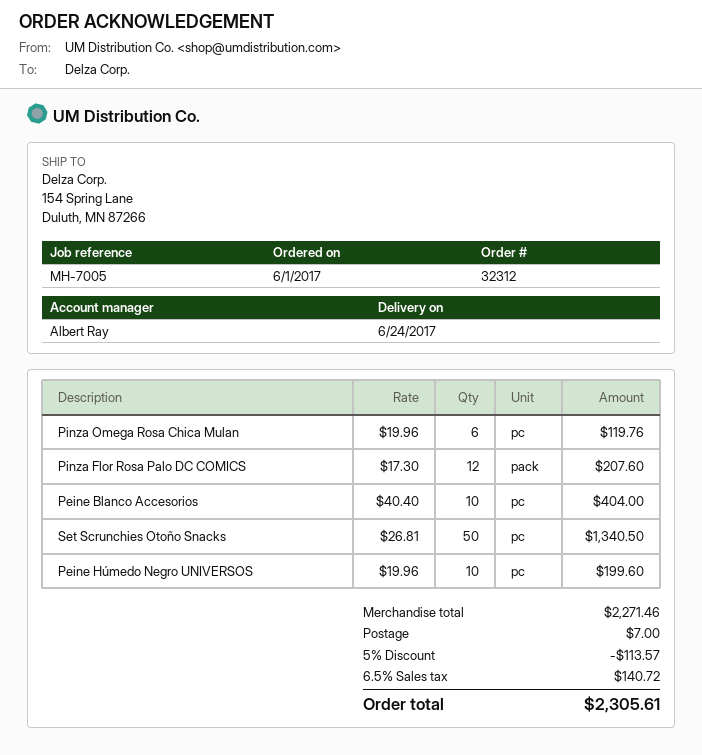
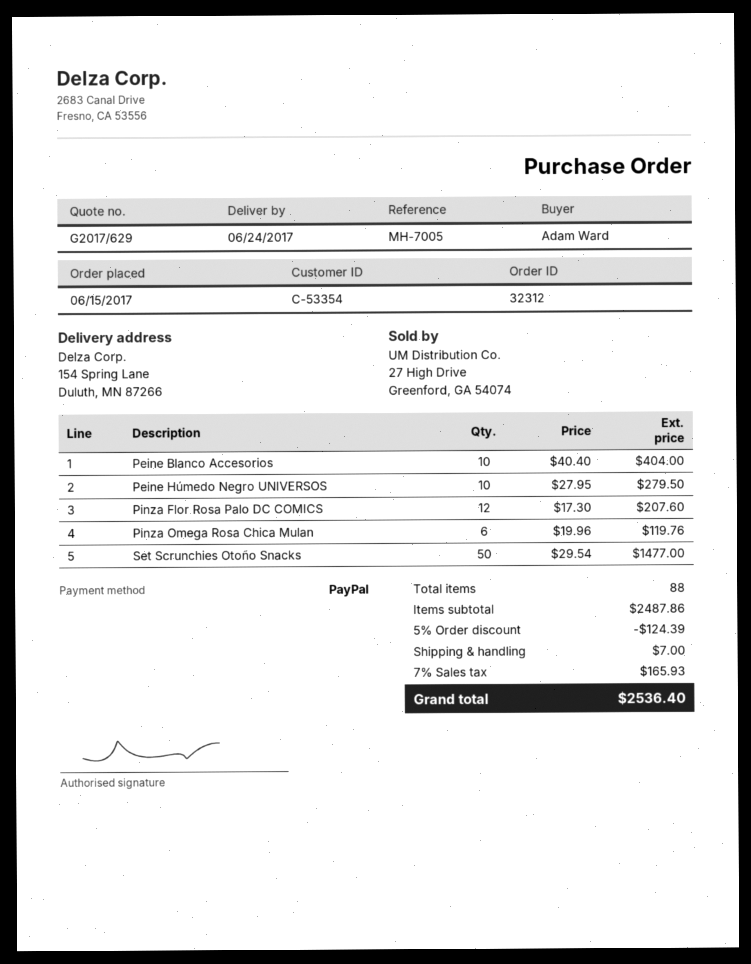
order date: 2017-06-01 -> 2017-06-15
Set Scrunchies Otoño Snacks: 50 x 26.81 = 1340.50 -> 50 x 29.54 = 1477.00
Peine Húmedo Negro UNIVERSOS: 10 x 19.96 = 199.60 -> 10 x 27.95 = 279.50
subtotal: 2271.46 -> 2487.86
discount: 5% = 113.57 -> 5% = 124.39
tax: 6.5% = 140.72 -> 7% = 165.93
total: 2305.61 -> 2536.40

